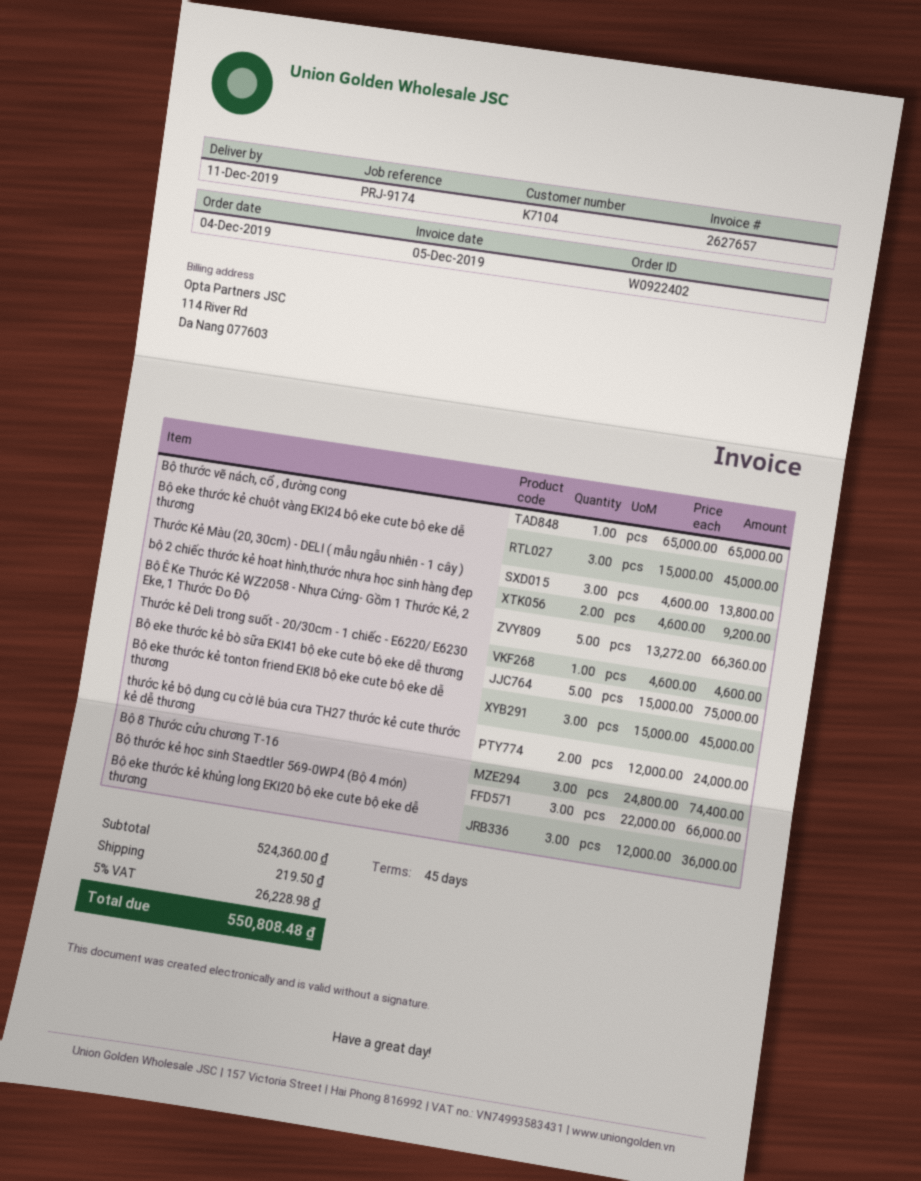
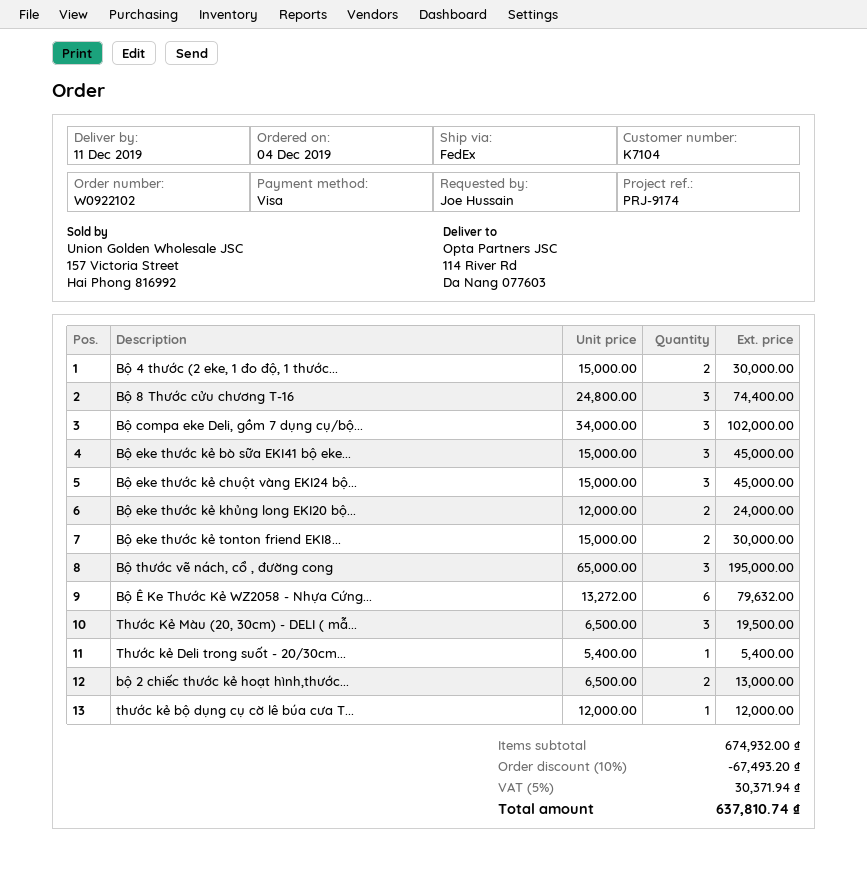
order number: W0922402 -> W0922102
Bộ thước vẽ nách, cổ , đường cong: 1 x 65000.00 = 65000.00 -> 3 x 65000.00 = 195000.00
Thước Kẻ Màu (20, 30cm) - DELI ( mẫu ngẫu nhiên - 1 cây ): 3 x 4600.00 = 13800.00 -> 3 x 6500.00 = 19500.00
bộ 2 chiếc thước kẻ hoạt hình,thước nhựa học sinh hàng đẹp: 2 x 4600.00 = 9200.00 -> 2 x 6500.00 = 13000.00
Bộ Ê Ke Thước Kẻ WZ2058 - Nhựa Cứng- Gồm 1 Thước Kẻ, 2 Eke, 1 Thước Đo Độ: 5 x 13272.00 = 66360.00 -> 6 x 13272.00 = 79632.00
Thước kẻ Deli trong suốt - 20/30cm - 1 chiếc - E6220/ E6230: 1 x 4600.00 = 4600.00 -> 1 x 5400.00 = 5400.00
Bộ eke thước kẻ bò sữa EKI41 bộ eke cute bộ eke dễ thương: 5 x 15000.00 = 75000.00 -> 3 x 15000.00 = 45000.00
Bộ eke thước kẻ tonton friend EKI8 bộ eke cute bộ eke dễ thương: 3 x 15000.00 = 45000.00 -> 2 x 15000.00 = 30000.00
thước kẻ bộ dụng cụ cờ lê búa cưa TH27 thước kẻ cute thước kẻ dễ thương: 2 x 12000.00 = 24000.00 -> 1 x 12000.00 = 12000.00
Bộ thước kẻ học sinh Staedtler 569-0WP4 (Bộ 4 món): 3 x 22000.00 = 66000.00 -> none
Bộ eke thước kẻ khủng long EKI20 bộ eke cute bộ eke dễ thương: 3 x 12000.00 = 36000.00 -> 2 x 12000.00 = 24000.00
Bộ 4 thước (2 eke, 1 đo độ, 1 thước...: none -> 2 x 15000.00 = 30000.00
Bộ compa eke Deli, gồm 7 dụng cụ/bộ...: none -> 3 x 34000.00 = 102000.00
subtotal: 524360.00 -> 674932.00
discount: none -> 10% = 67493.20
shipping: 219.50 -> none
tax: 5% = 26228.98 -> 5% = 30371.94
total: 550808.48 -> 637810.74

